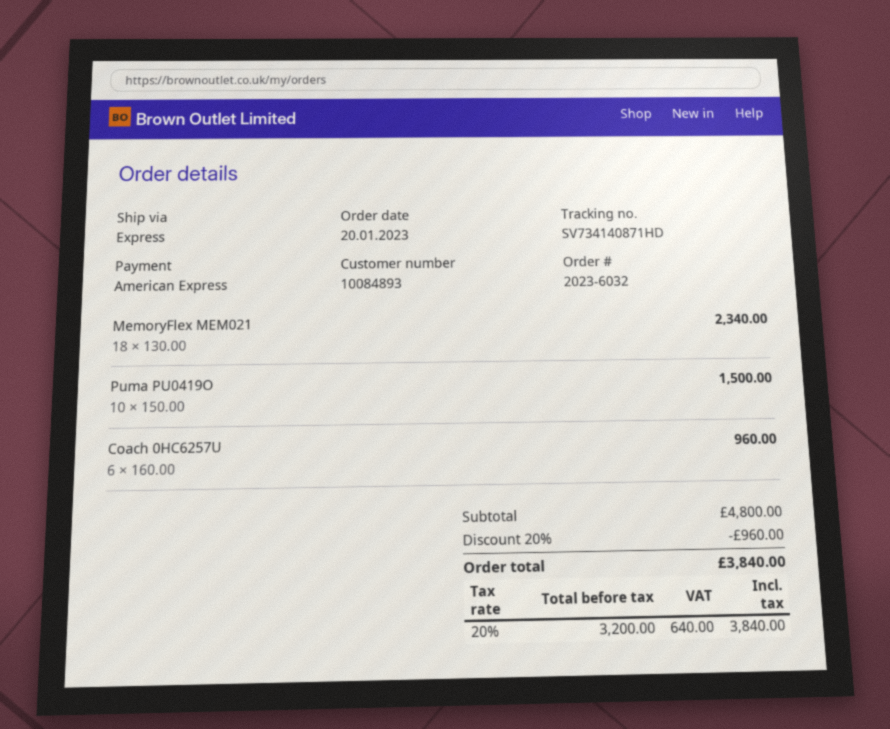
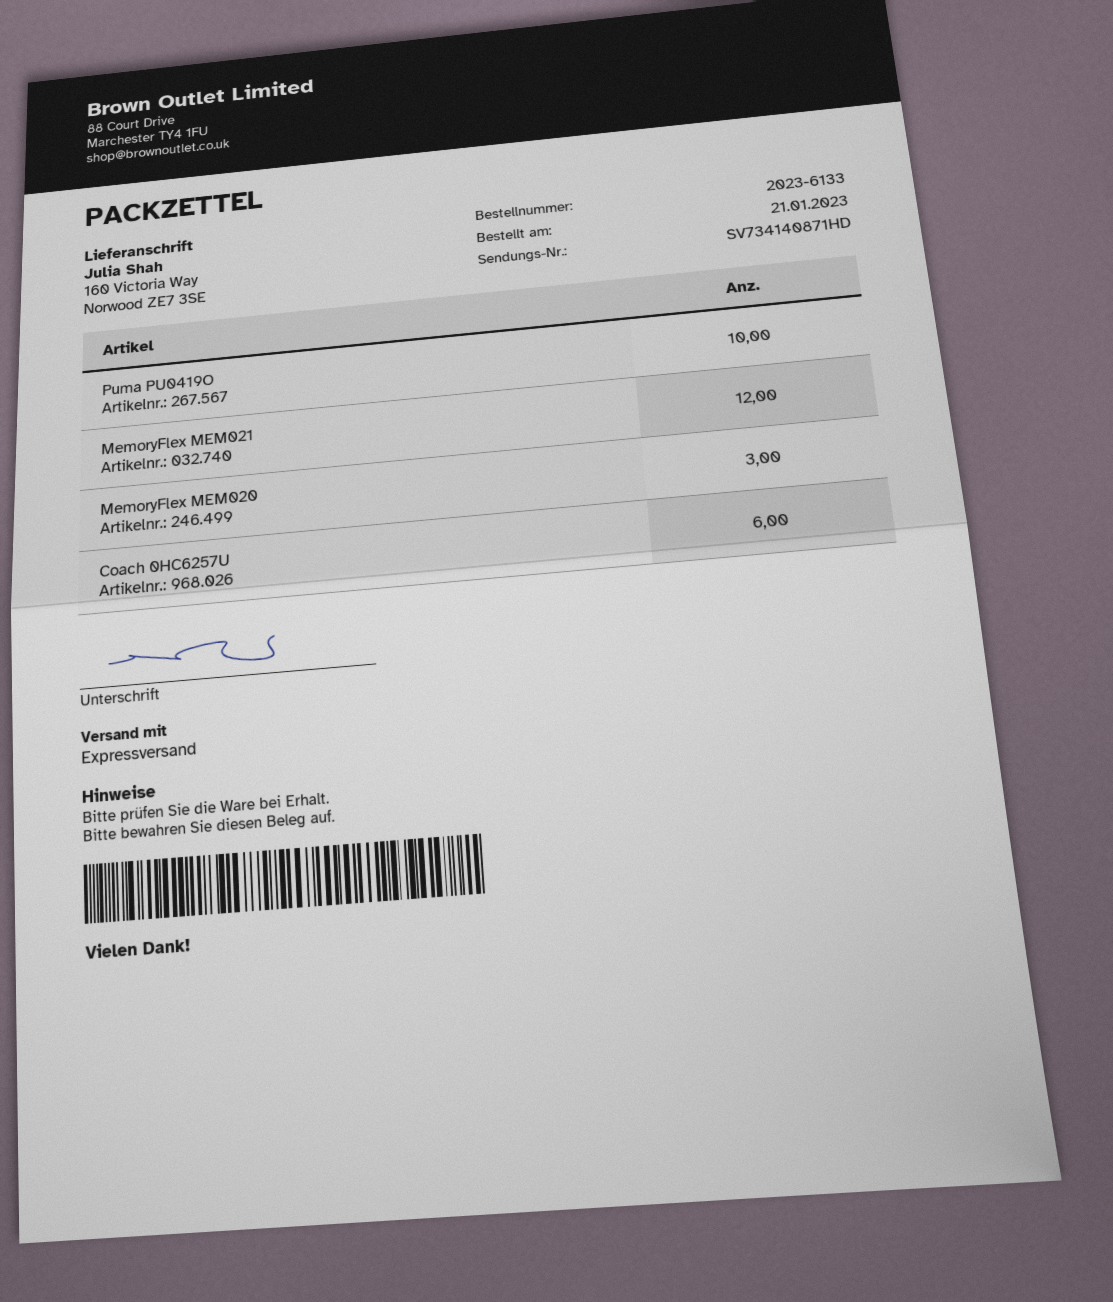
order number: 2023-6032 -> 2023-6133
order date: 2023-01-20 -> 2023-01-21
MemoryFlex MEM021: 18 -> 12
MemoryFlex MEM020: none -> 3

